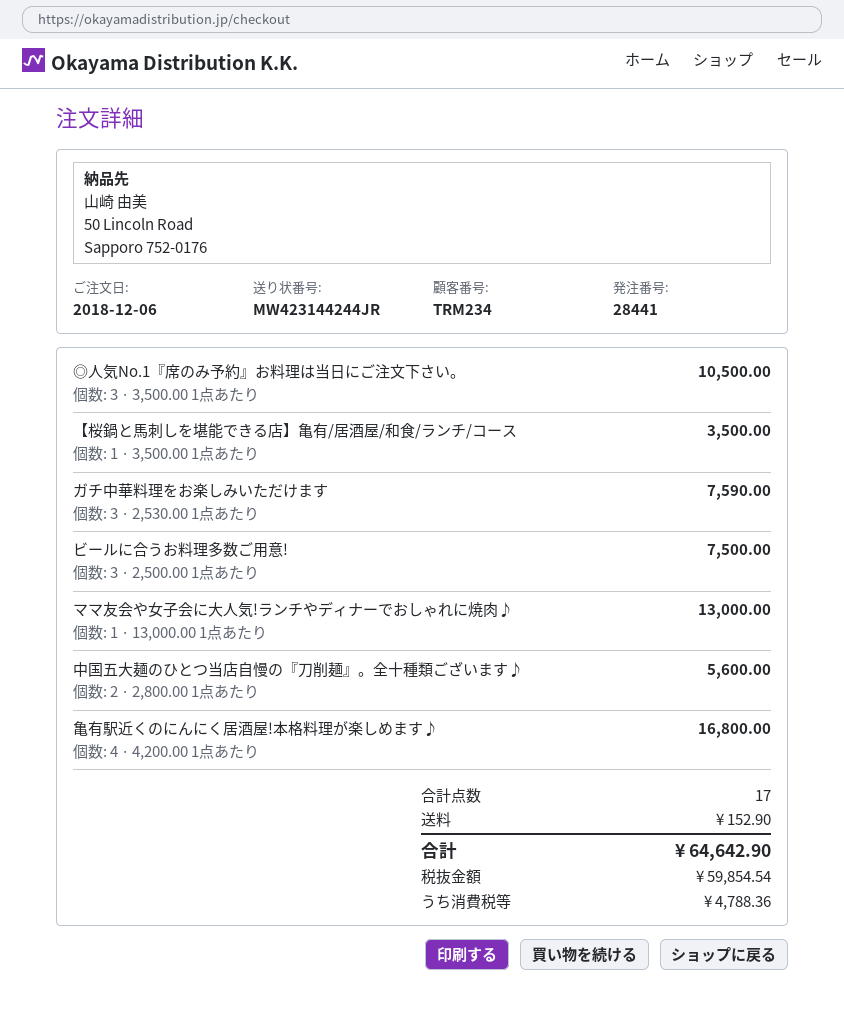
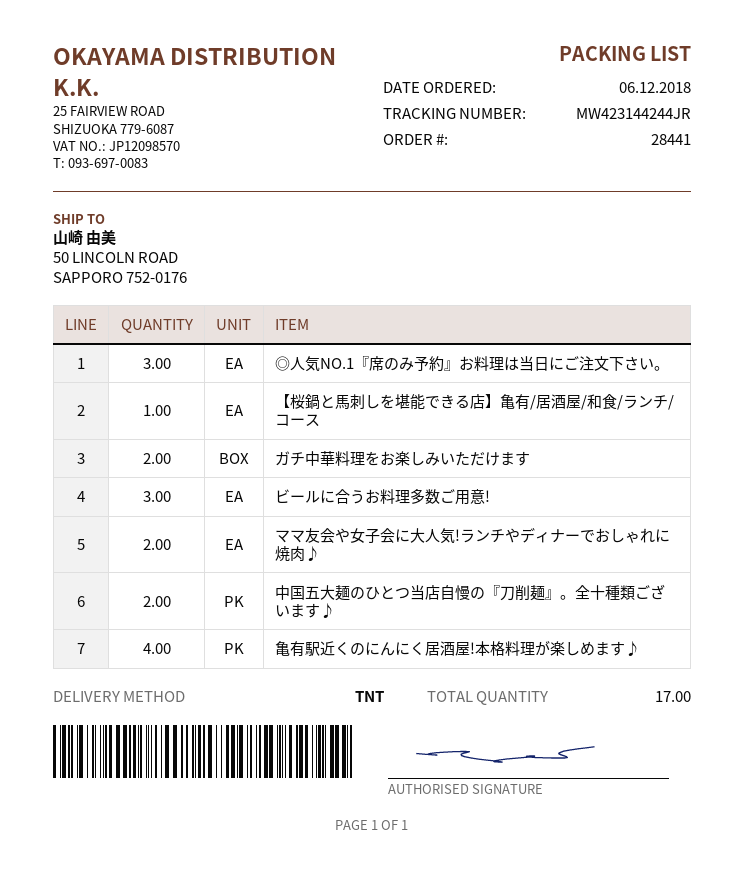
ガチ中華料理をお楽しみいただけます: 3 -> 2
ママ友会や女子会に大人気!ランチやディナーでおしゃれに焼肉♪: 1 -> 2

